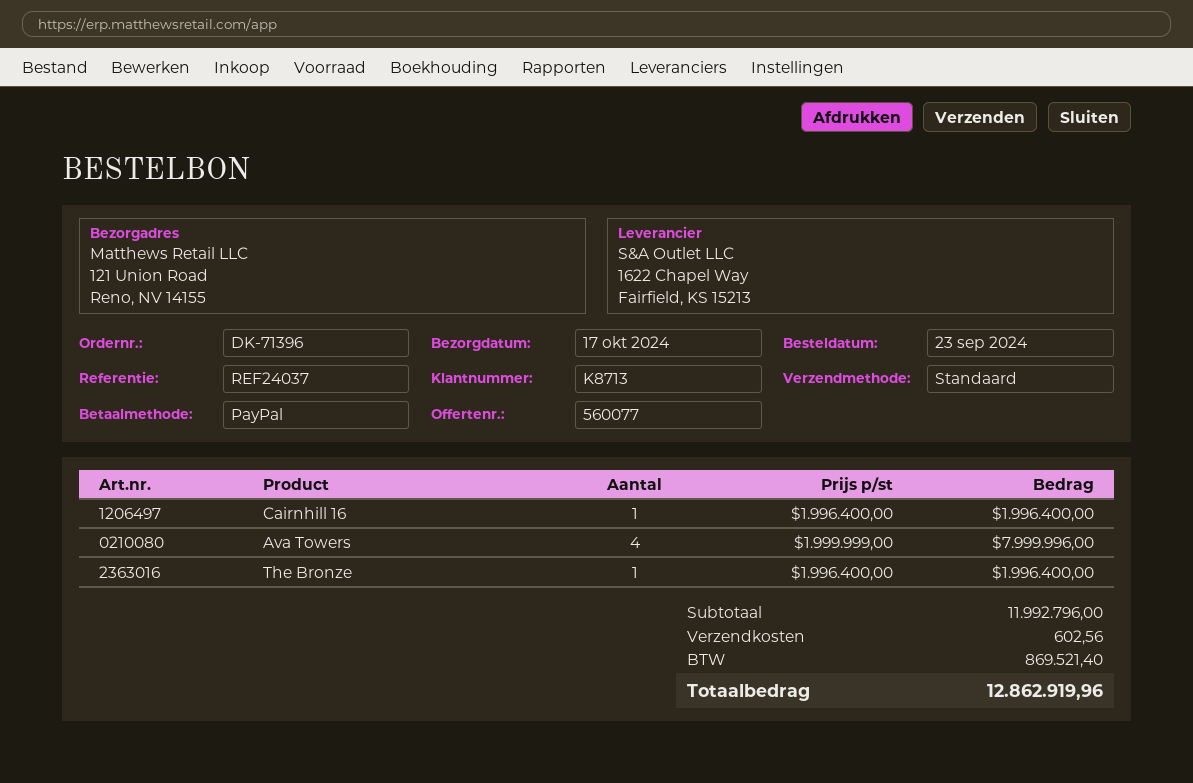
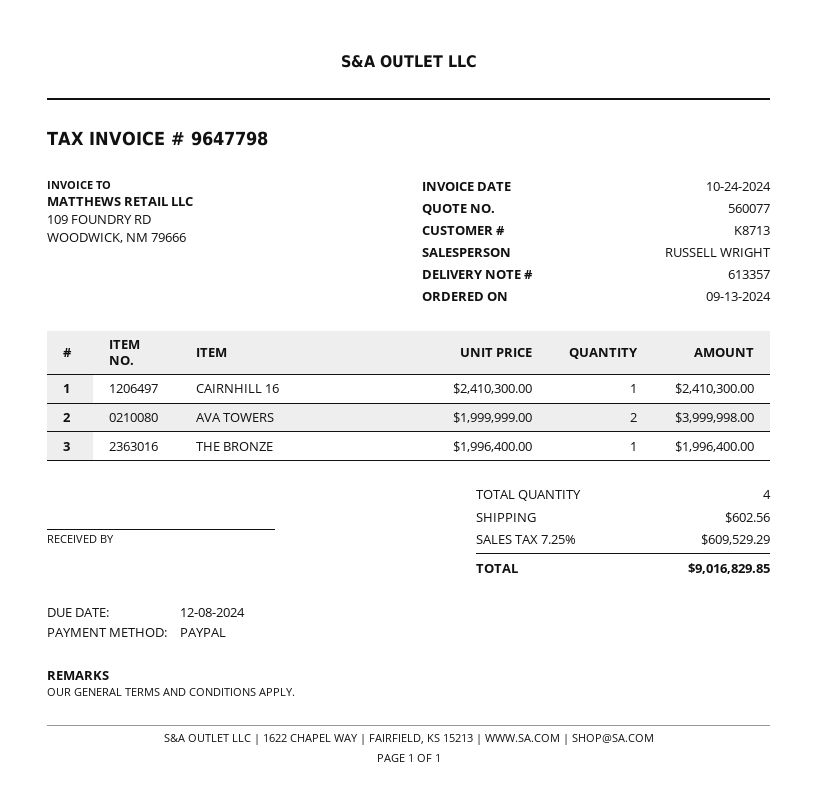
order date: 2024-09-23 -> 2024-09-13
Cairnhill 16: 1 x 1996400.00 = 1996400.00 -> 1 x 2410300.00 = 2410300.00
Ava Towers: 4 x 1999999.00 = 7999996.00 -> 2 x 1999999.00 = 3999998.00
tax: 869521.40 -> 609529.29
total: 12862919.96 -> 9016829.85

